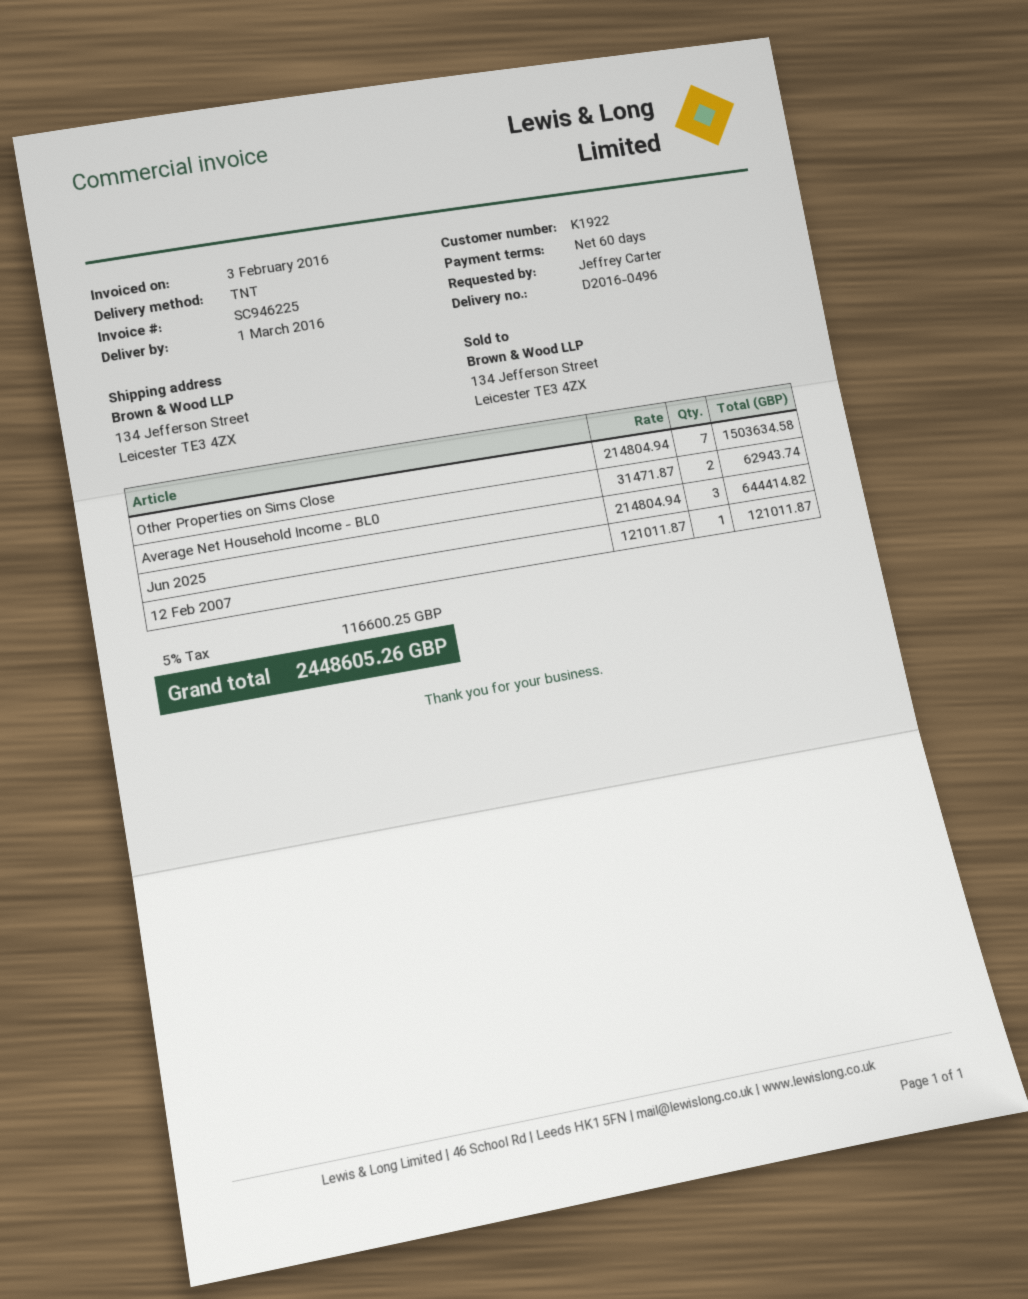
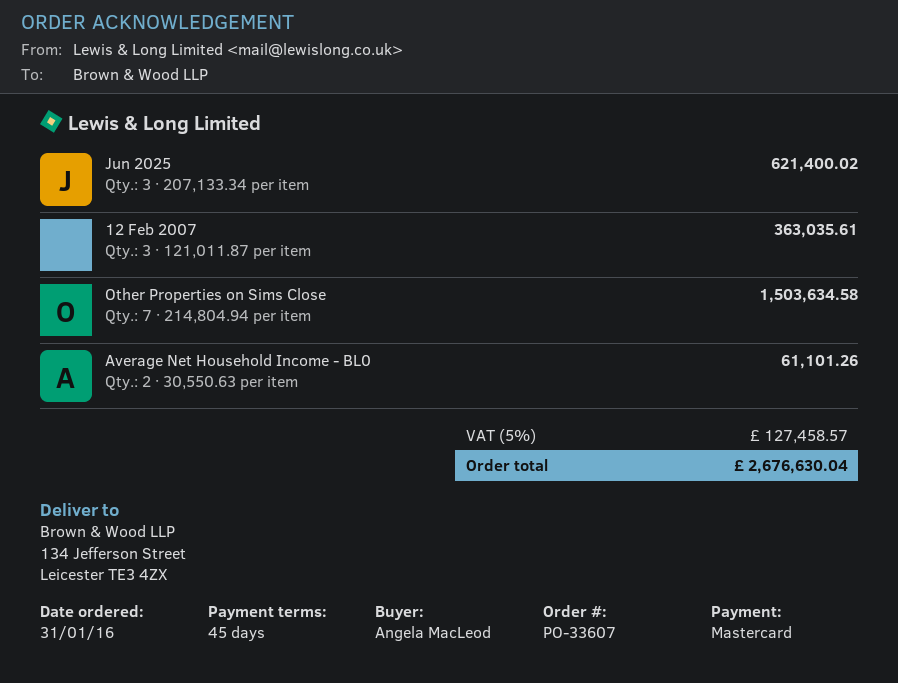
payment terms: 60 days -> 45 days
ordered by: Jeffrey Carter -> Angela MacLeod
Average Net Household Income - BL0: 2 x 31471.87 = 62943.74 -> 2 x 30550.63 = 61101.26
Jun 2025: 3 x 214804.94 = 644414.82 -> 3 x 207133.34 = 621400.02
12 Feb 2007: 1 x 121011.87 = 121011.87 -> 3 x 121011.87 = 363035.61
tax: 5% = 116600.25 -> 5% = 127458.57
total: 2448605.26 -> 2676630.04

